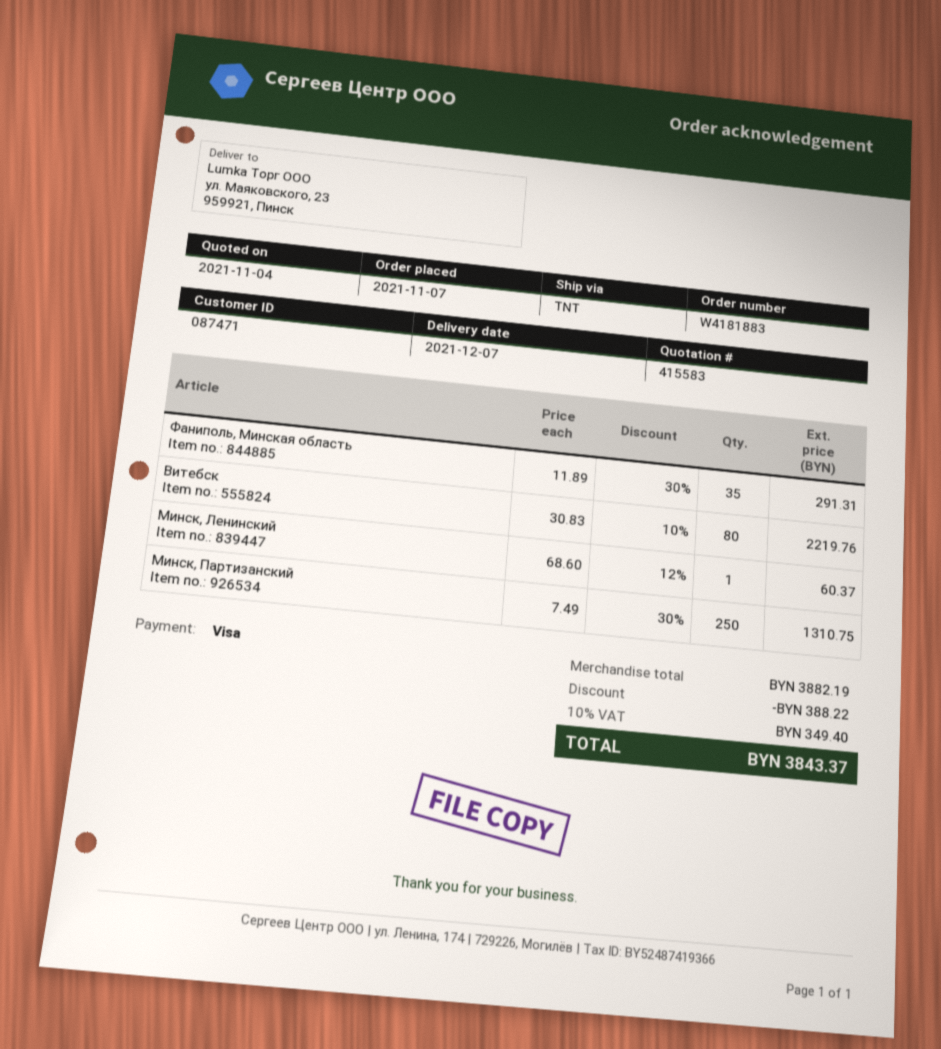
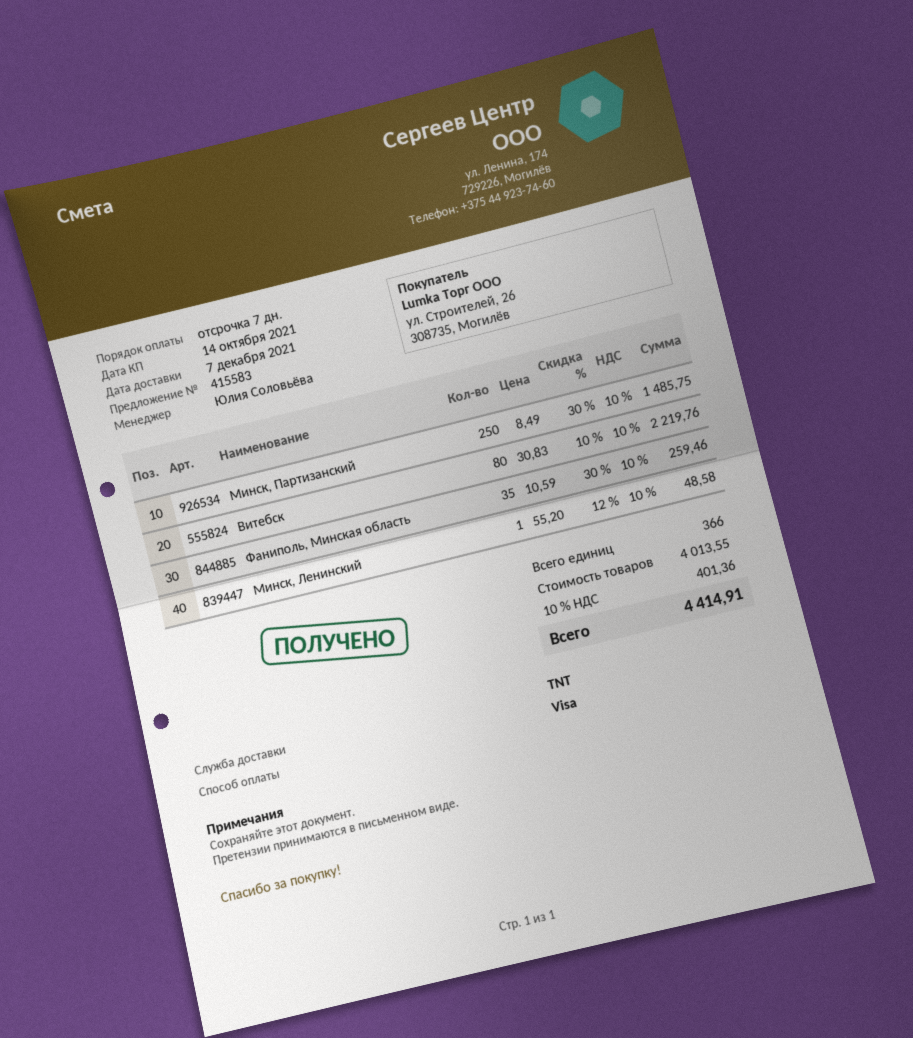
quote date: 2021-11-04 -> 2021-10-14
Фаниполь, Минская область: 35 x 11.89 - 30% = 291.31 -> 35 x 10.59 - 30% = 259.46
Минск, Ленинский: 1 x 68.60 - 12% = 60.37 -> 1 x 55.20 - 12% = 48.58
Минск, Партизанский: 250 x 7.49 - 30% = 1310.75 -> 250 x 8.49 - 30% = 1485.75
subtotal: 3882.19 -> 4013.55
discount: 388.22 -> none
tax: 10% = 349.40 -> 10% = 401.36
total: 3843.37 -> 4414.91

